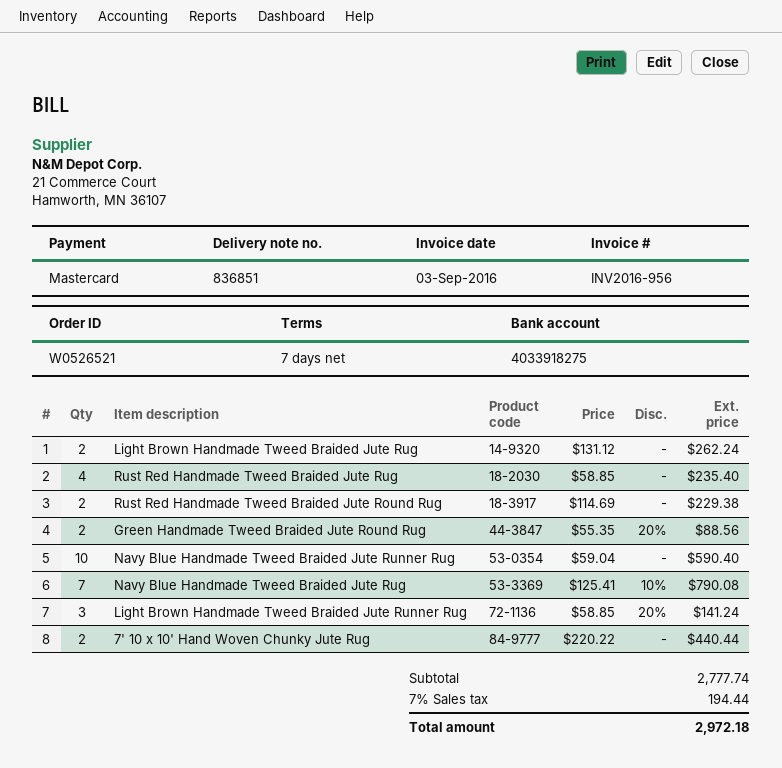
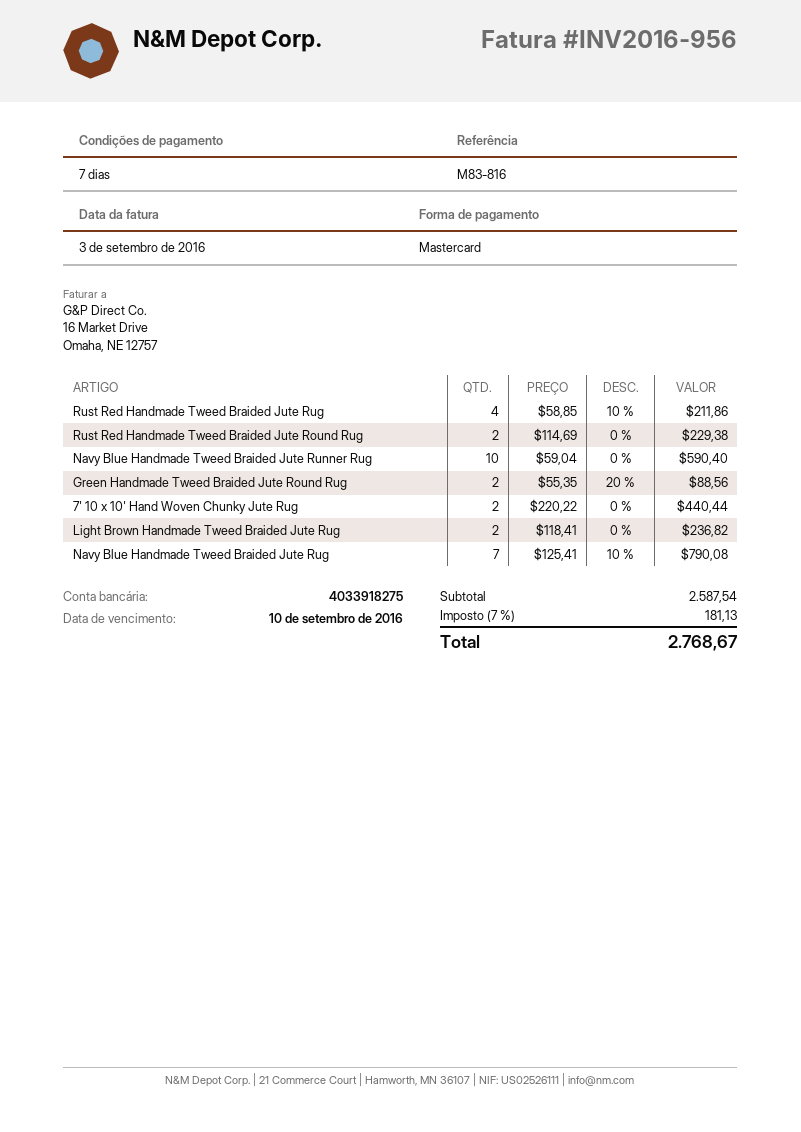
Light Brown Handmade Tweed Braided Jute Rug: 2 x 131.12 = 262.24 -> 2 x 118.41 = 236.82
Rust Red Handmade Tweed Braided Jute Rug: 4 x 58.85 = 235.40 -> 4 x 58.85 - 10% = 211.86
Light Brown Handmade Tweed Braided Jute Runner Rug: 3 x 58.85 - 20% = 141.24 -> none
subtotal: 2777.74 -> 2587.54
tax: 7% = 194.44 -> 7% = 181.13
total: 2972.18 -> 2768.67

